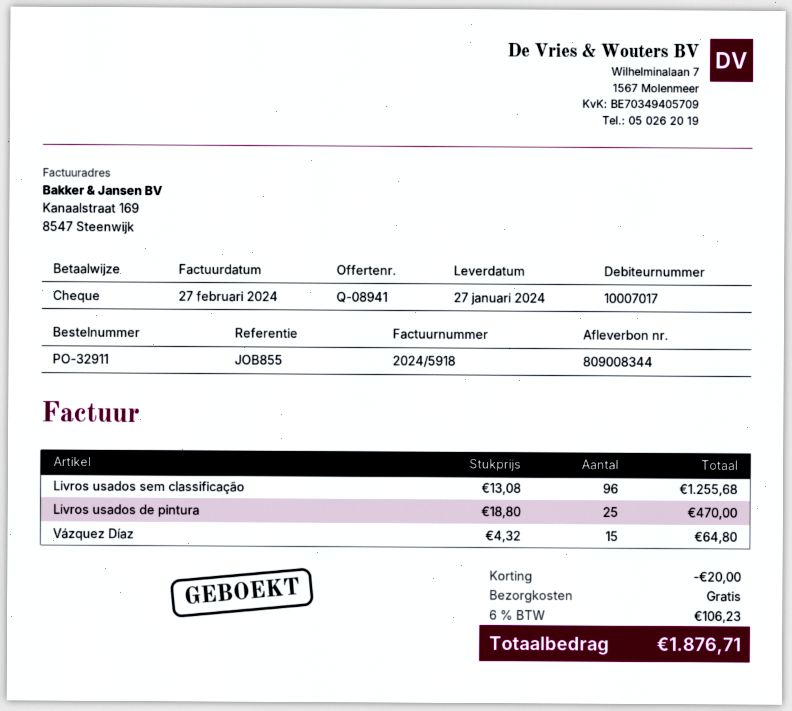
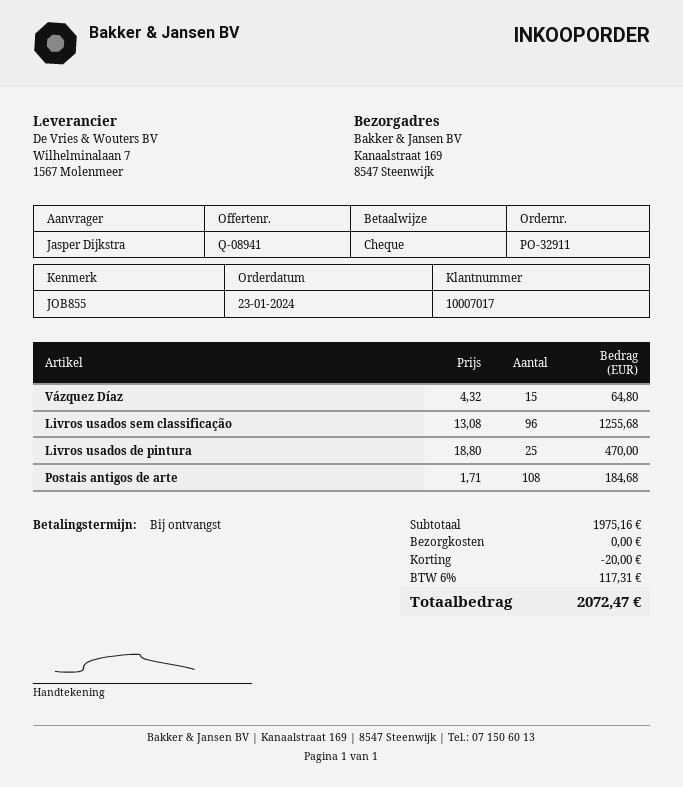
Postais antigos de arte: none -> 108 x 1.71 = 184.68
tax: 6% = 106.23 -> 6% = 117.31
total: 1876.71 -> 2072.47

